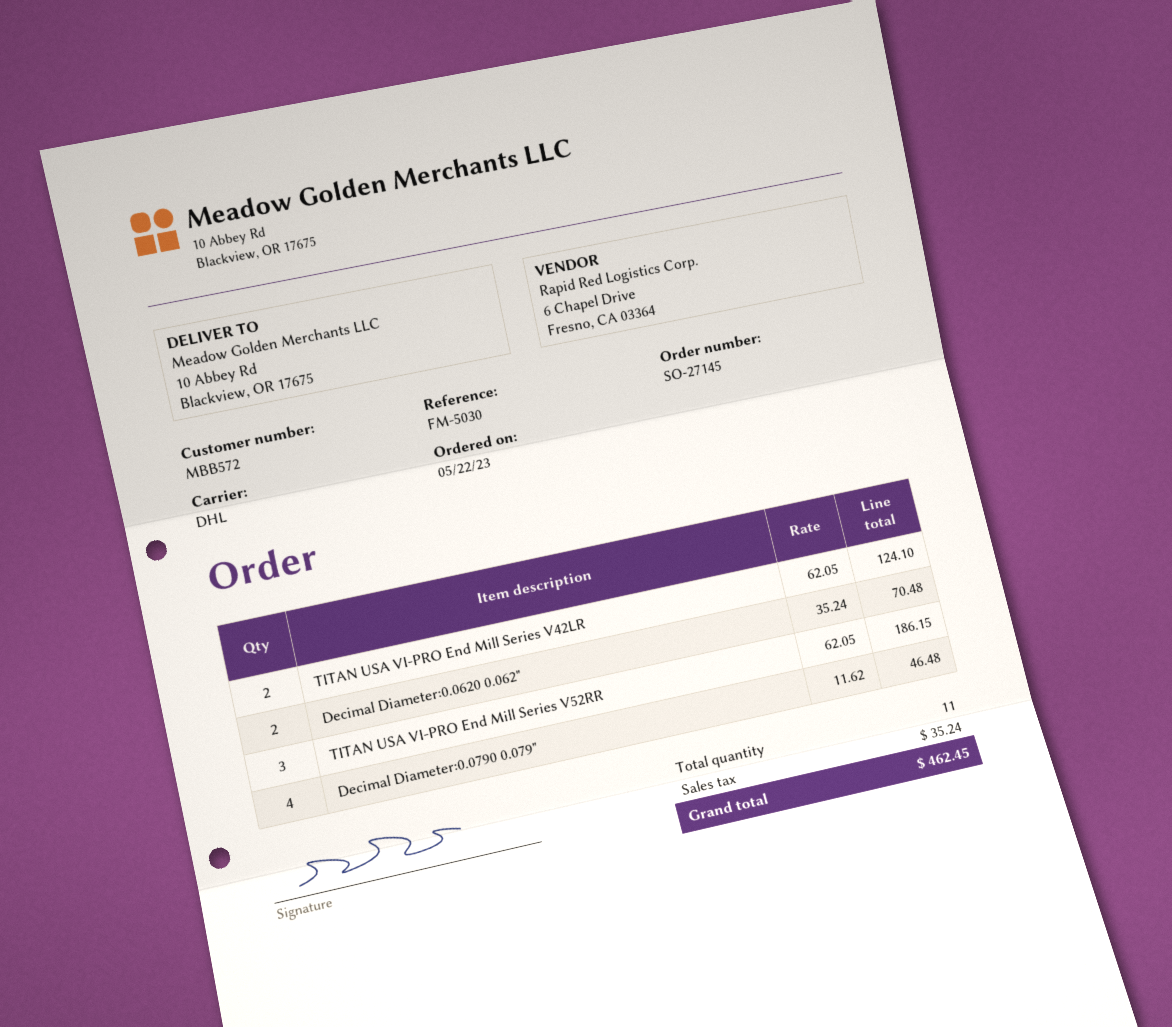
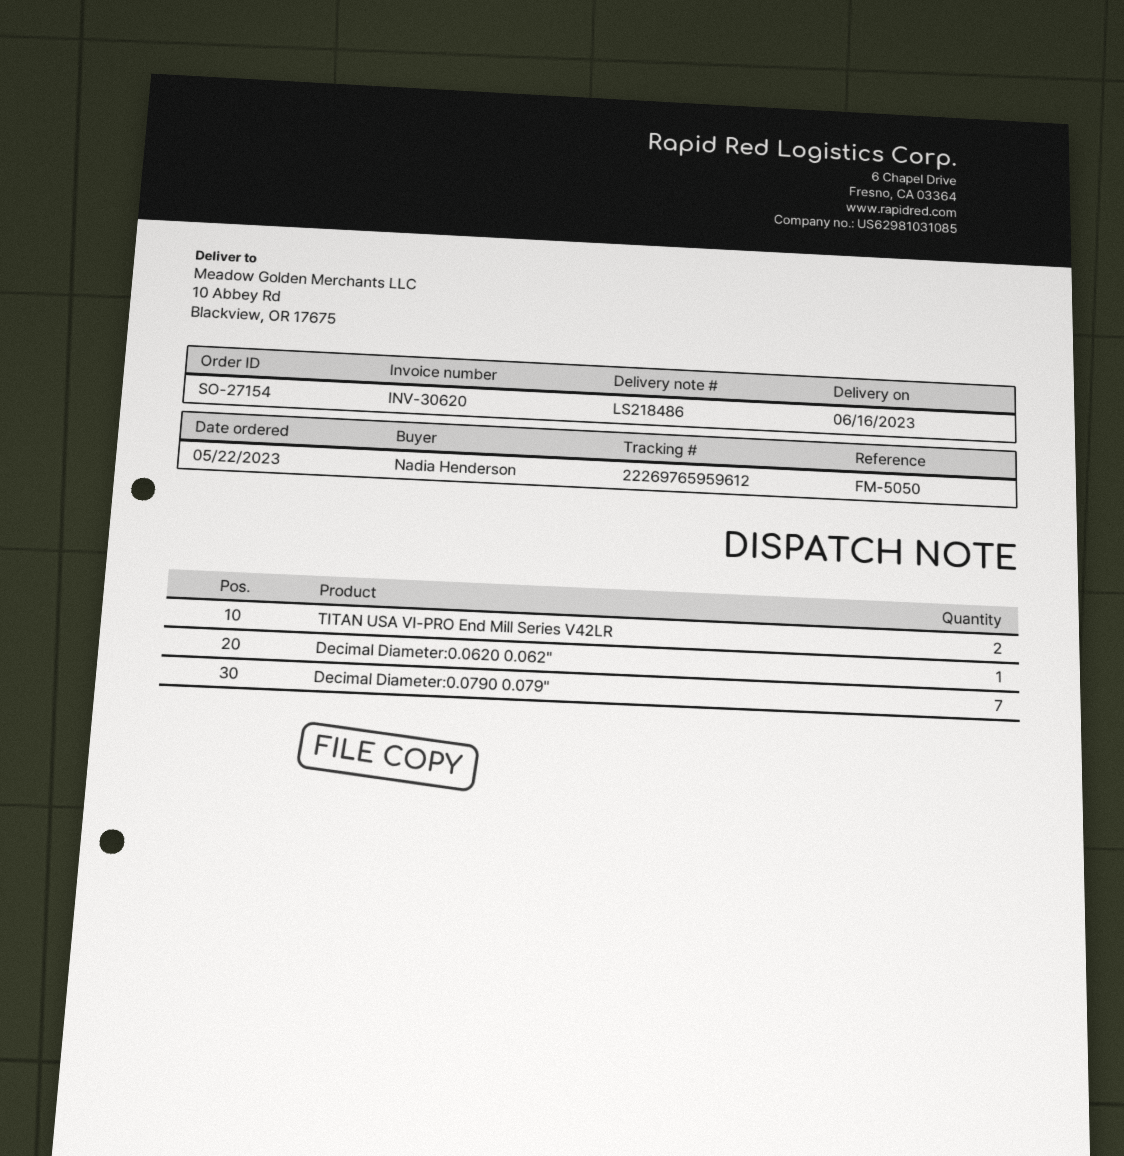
order number: SO-27145 -> SO-27154
reference: FM-5030 -> FM-5050
Decimal Diameter:0.0620 0.062": 2 -> 1
TITAN USA VI-PRO End Mill Series V52RR: 3 -> none
Decimal Diameter:0.0790 0.079": 4 -> 7

